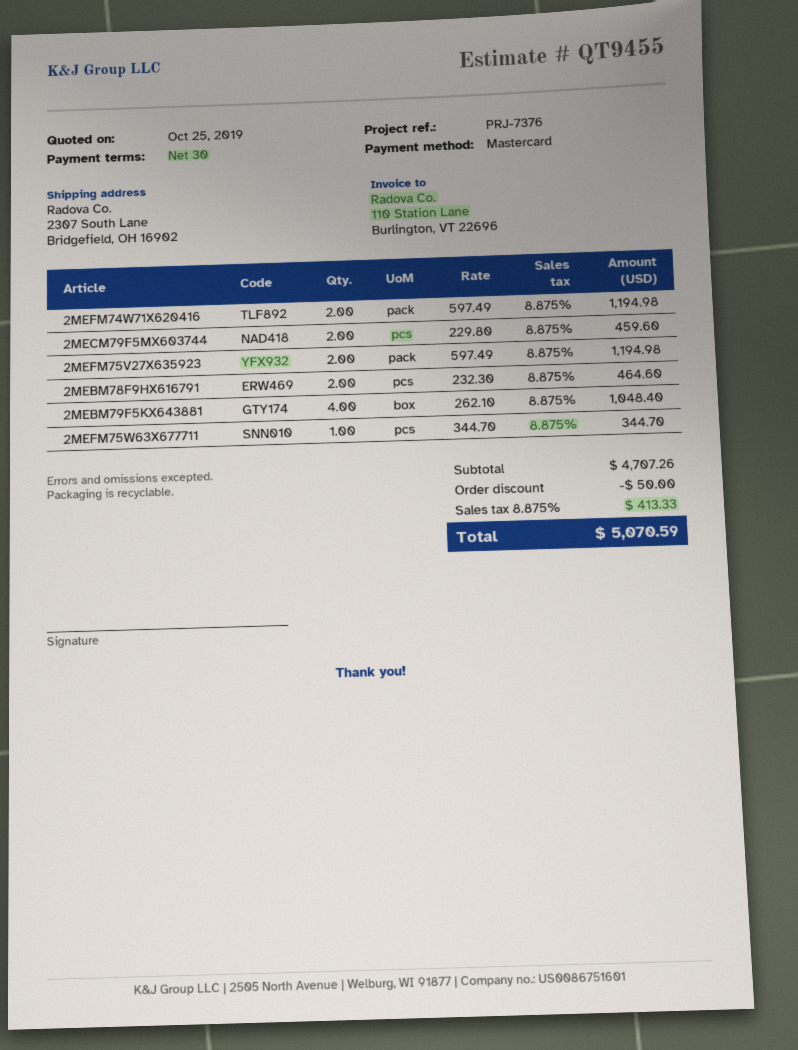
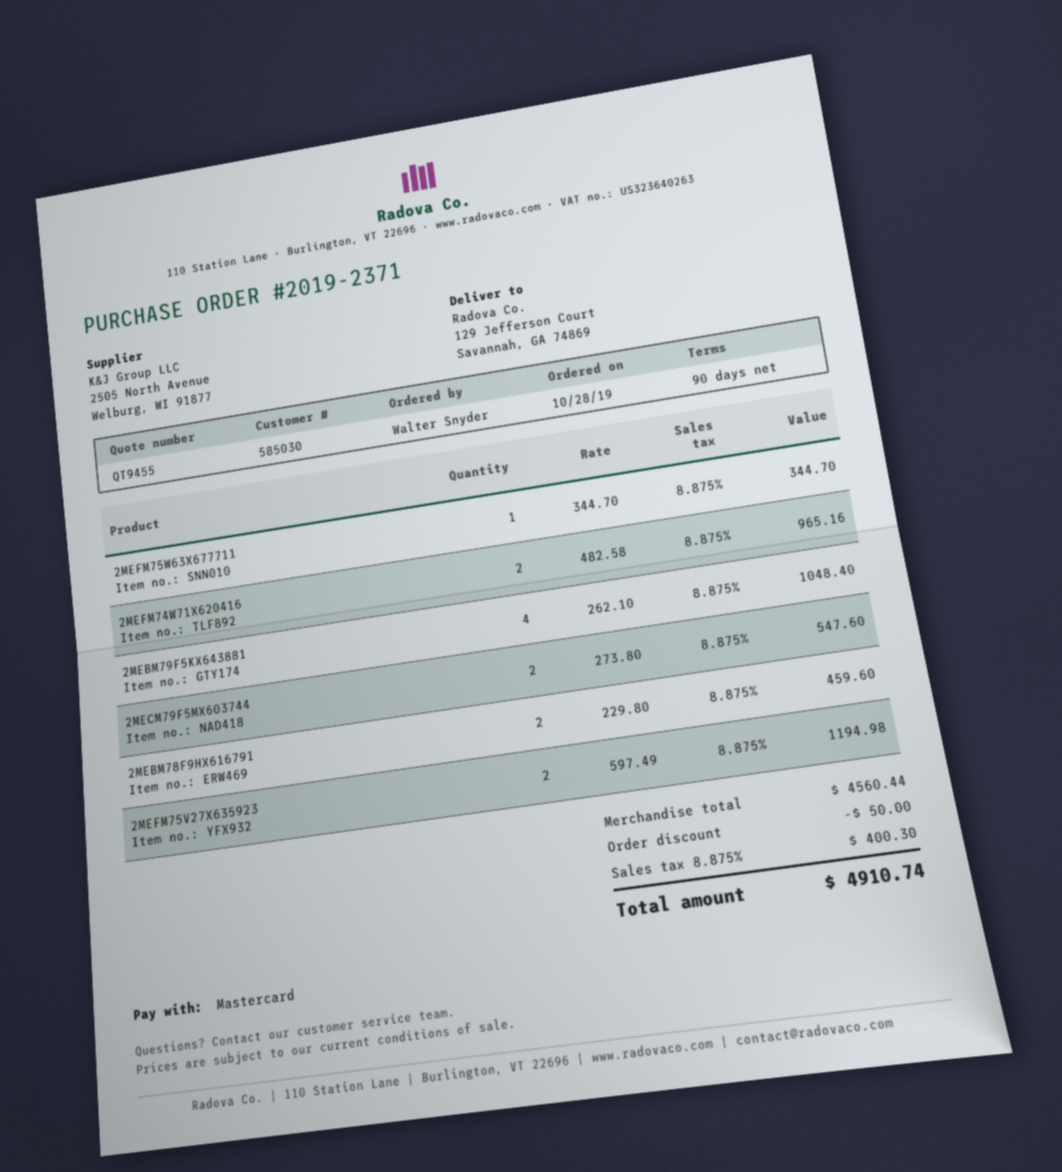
payment terms: 30 days -> 90 days
ship to: 2307 South Lane, Bridgefield, OH 16902 -> 129 Jefferson Court, Savannah, GA 74869
2MEFM74W71X620416: 2 x 597.49 = 1194.98 -> 2 x 482.58 = 965.16
2MECM79F5MX603744: 2 x 229.80 = 459.60 -> 2 x 273.80 = 547.60
2MEBM78F9HX616791: 2 x 232.30 = 464.60 -> 2 x 229.80 = 459.60
subtotal: 4707.26 -> 4560.44
tax: 8.875% = 413.33 -> 8.875% = 400.30
total: 5070.59 -> 4910.74

